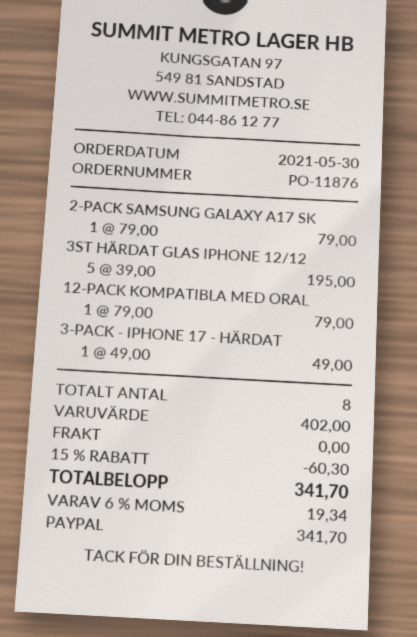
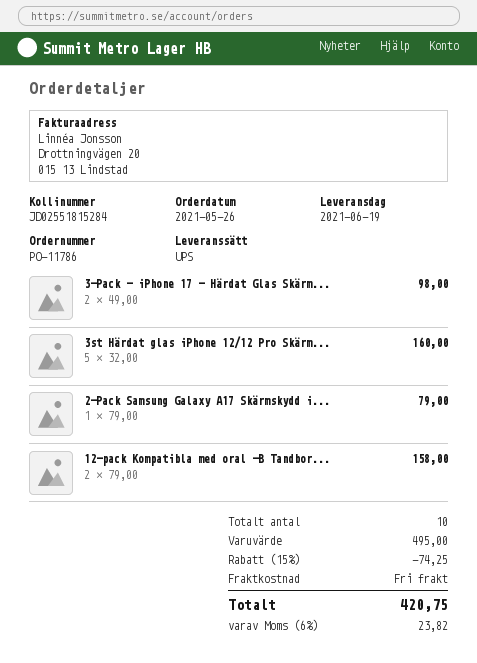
order number: PO-11876 -> PO-11786
order date: 2021-05-30 -> 2021-05-26
3ST HÄRDAT GLAS IPHONE 12/12: 5 x 39.00 = 195.00 -> 5 x 32.00 = 160.00
12-PACK KOMPATIBLA MED ORAL: 1 x 79.00 = 79.00 -> 2 x 79.00 = 158.00
3-PACK - IPHONE 17 - HÄRDAT: 1 x 49.00 = 49.00 -> 2 x 49.00 = 98.00
total quantity: 8 -> 10
subtotal: 402.00 -> 495.00
discount: 15% = 60.30 -> 15% = 74.25
tax: 6% = 19.34 -> 6% = 23.82
total: 341.70 -> 420.75

